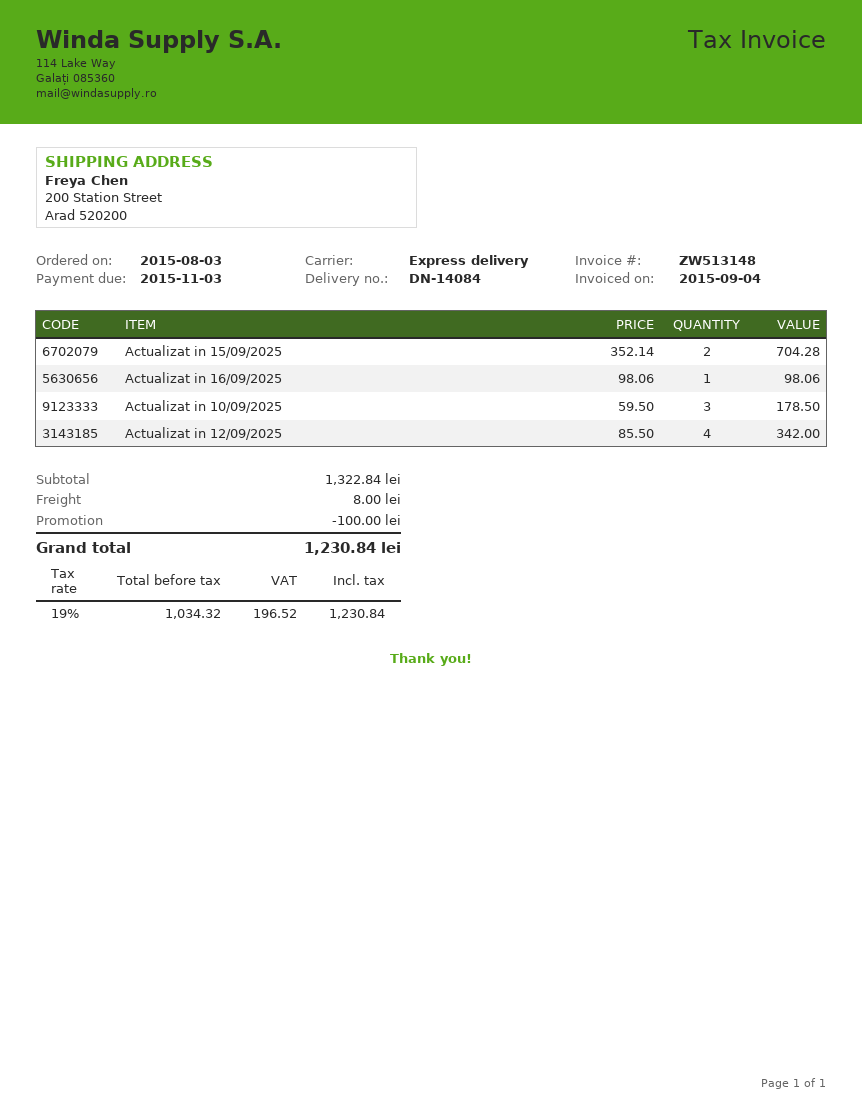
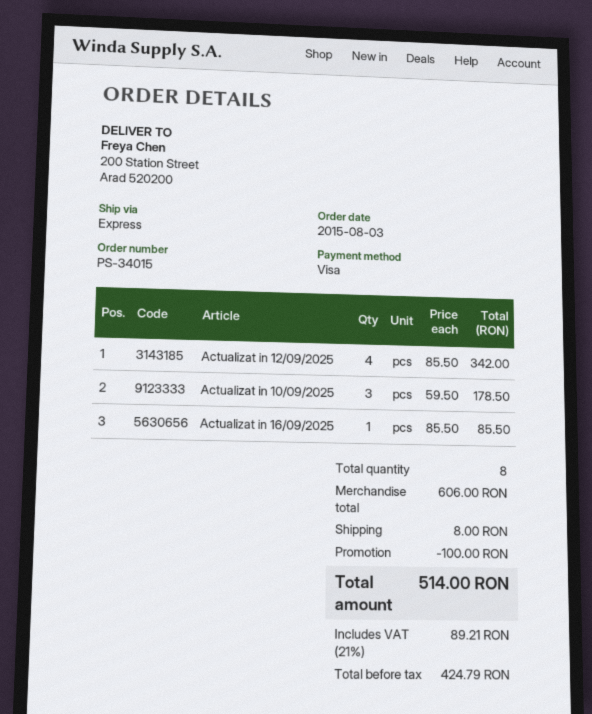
Actualizat in 15/09/2025: 2 x 352.14 = 704.28 -> none
Actualizat in 16/09/2025: 1 x 98.06 = 98.06 -> 1 x 85.50 = 85.50
subtotal: 1322.84 -> 606.00
net: 1034.32 -> 424.79
tax: 19% = 196.52 -> 21% = 89.21
total: 1230.84 -> 514.00

